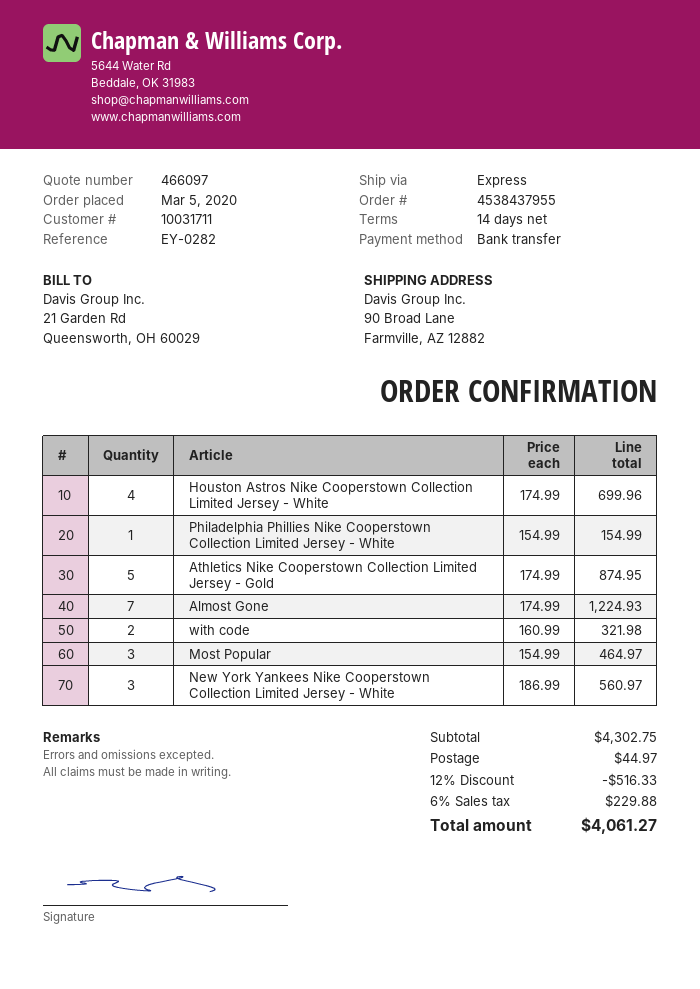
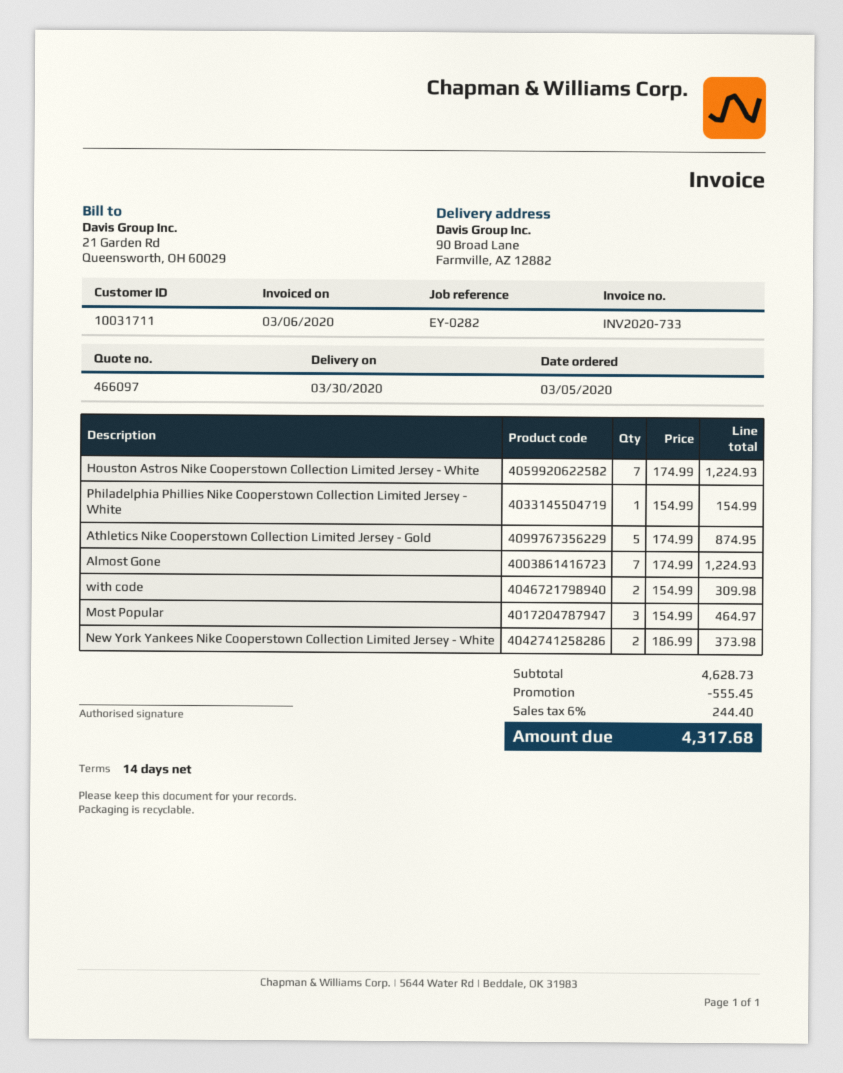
Houston Astros Nike Cooperstown Collection Limited Jersey - White: 4 x 174.99 = 699.96 -> 7 x 174.99 = 1224.93
with code: 2 x 160.99 = 321.98 -> 2 x 154.99 = 309.98
New York Yankees Nike Cooperstown Collection Limited Jersey - White: 3 x 186.99 = 560.97 -> 2 x 186.99 = 373.98
subtotal: 4302.75 -> 4628.73
discount: 516.33 -> 555.45
shipping: 44.97 -> none
tax: 6% = 229.88 -> 6% = 244.40
total: 4061.27 -> 4317.68

